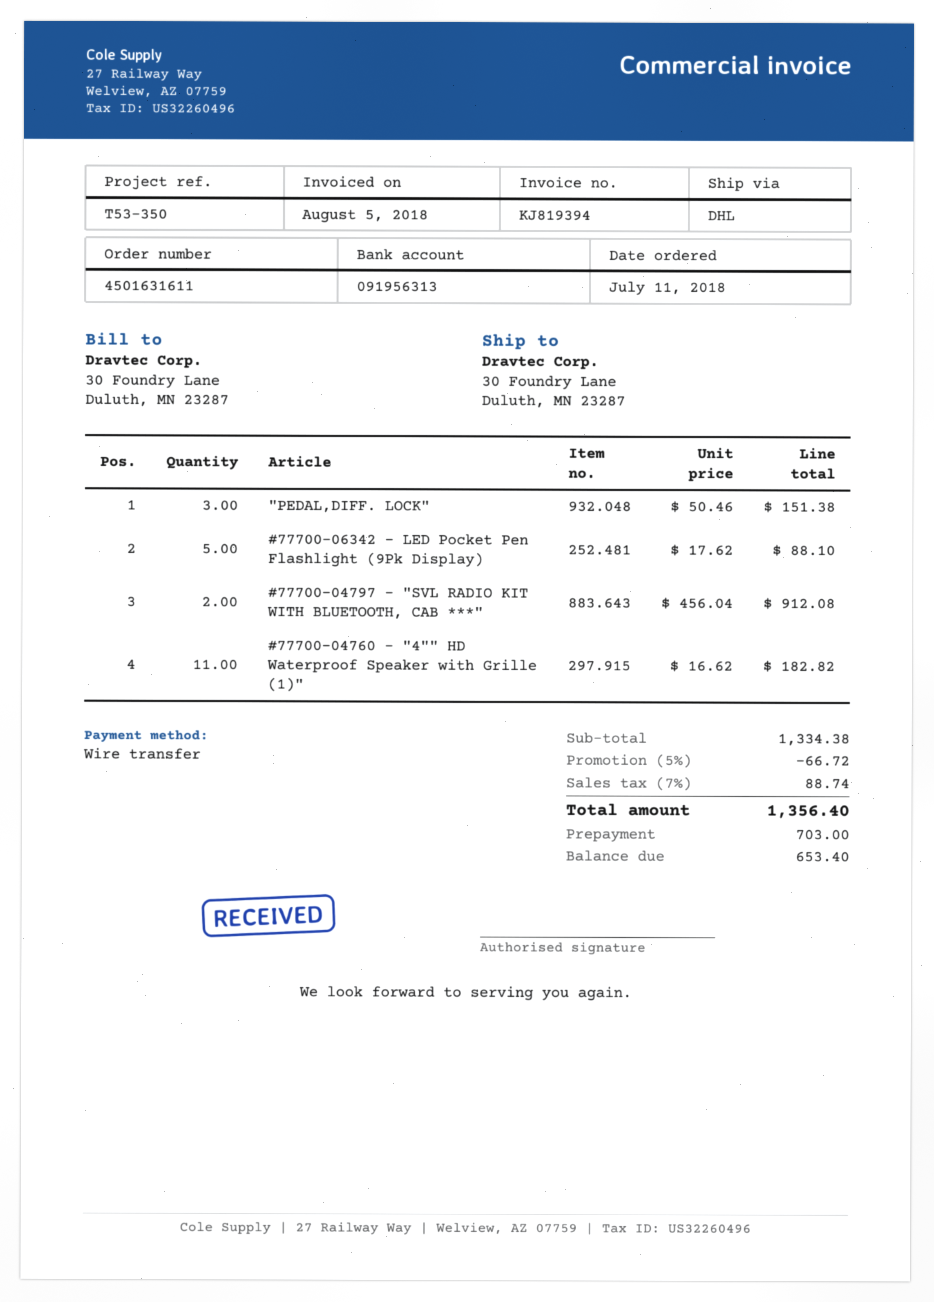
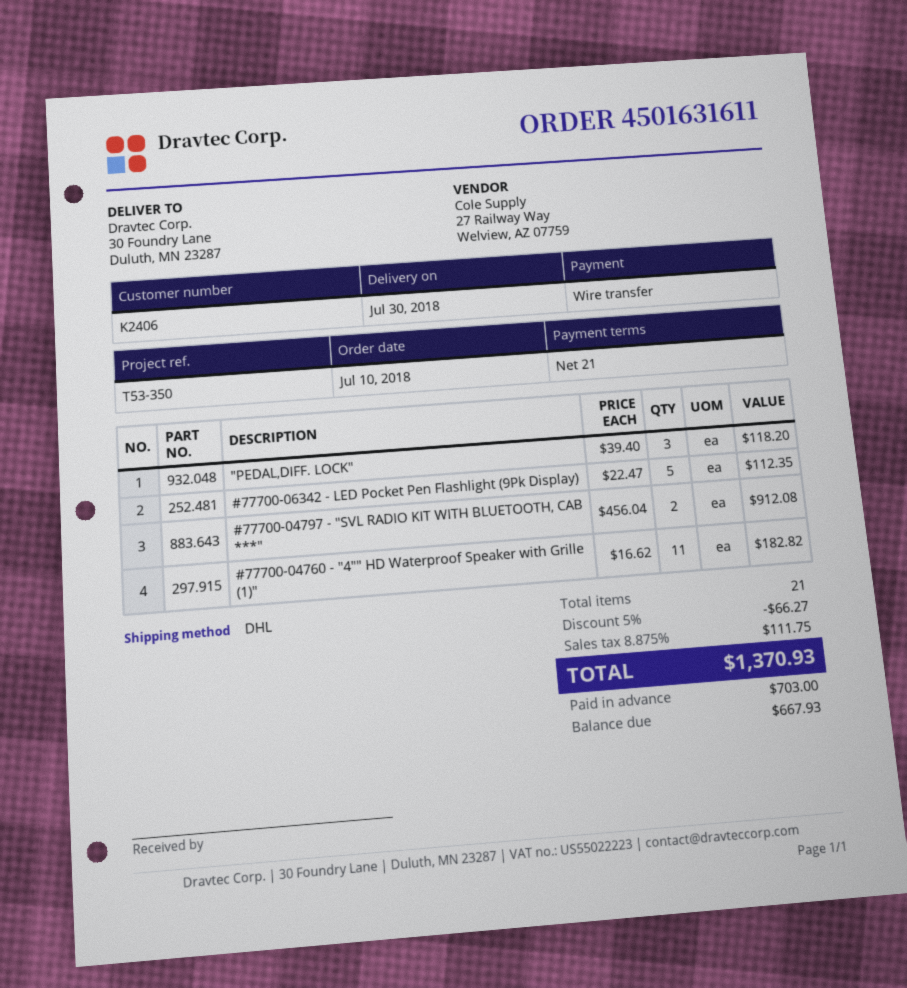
order date: 2018-07-11 -> 2018-07-10
"PEDAL,DIFF. LOCK": 3 x 50.46 = 151.38 -> 3 x 39.40 = 118.20
#77700-06342 - LED Pocket Pen Flashlight (9Pk Display): 5 x 17.62 = 88.10 -> 5 x 22.47 = 112.35
discount: 5% = 66.72 -> 5% = 66.27
tax: 7% = 88.74 -> 8.875% = 111.75
total: 1356.40 -> 1370.93
balance: 653.40 -> 667.93

